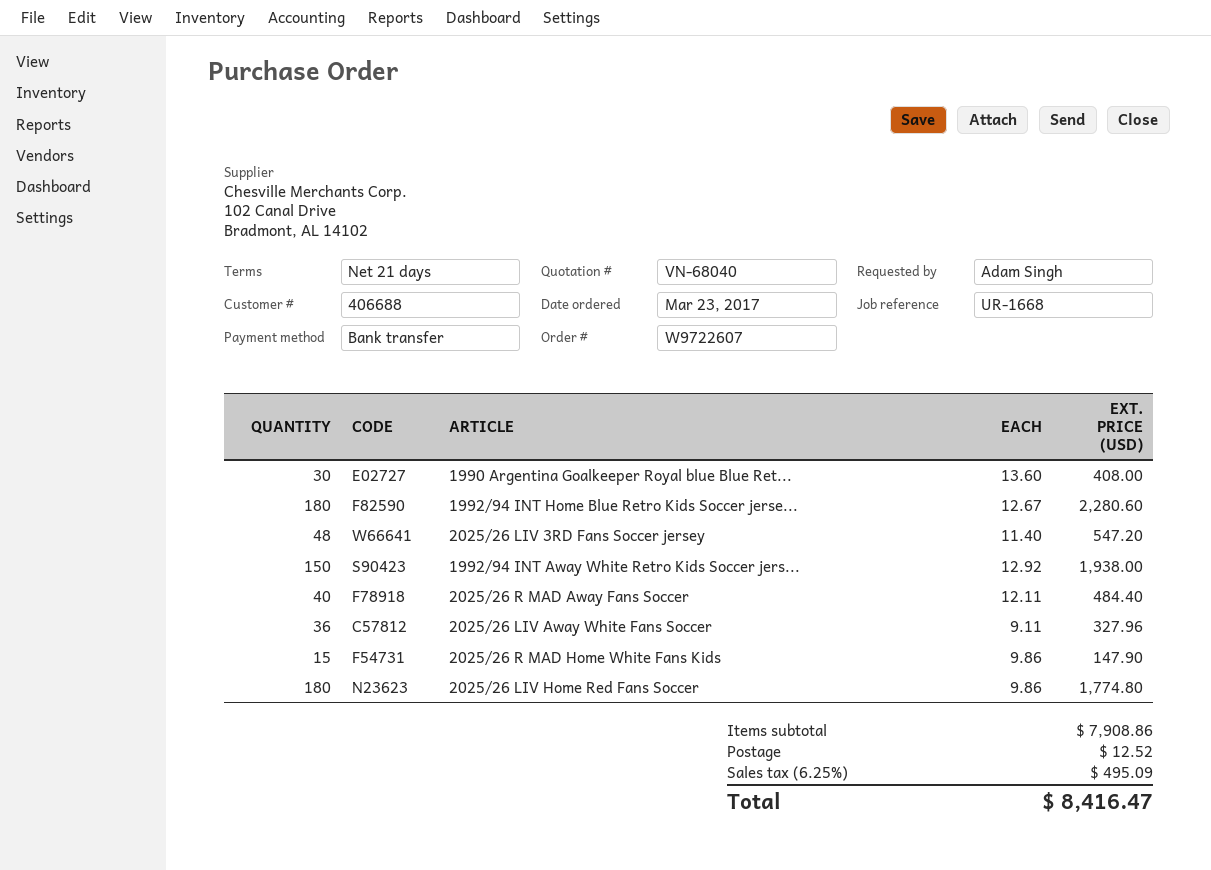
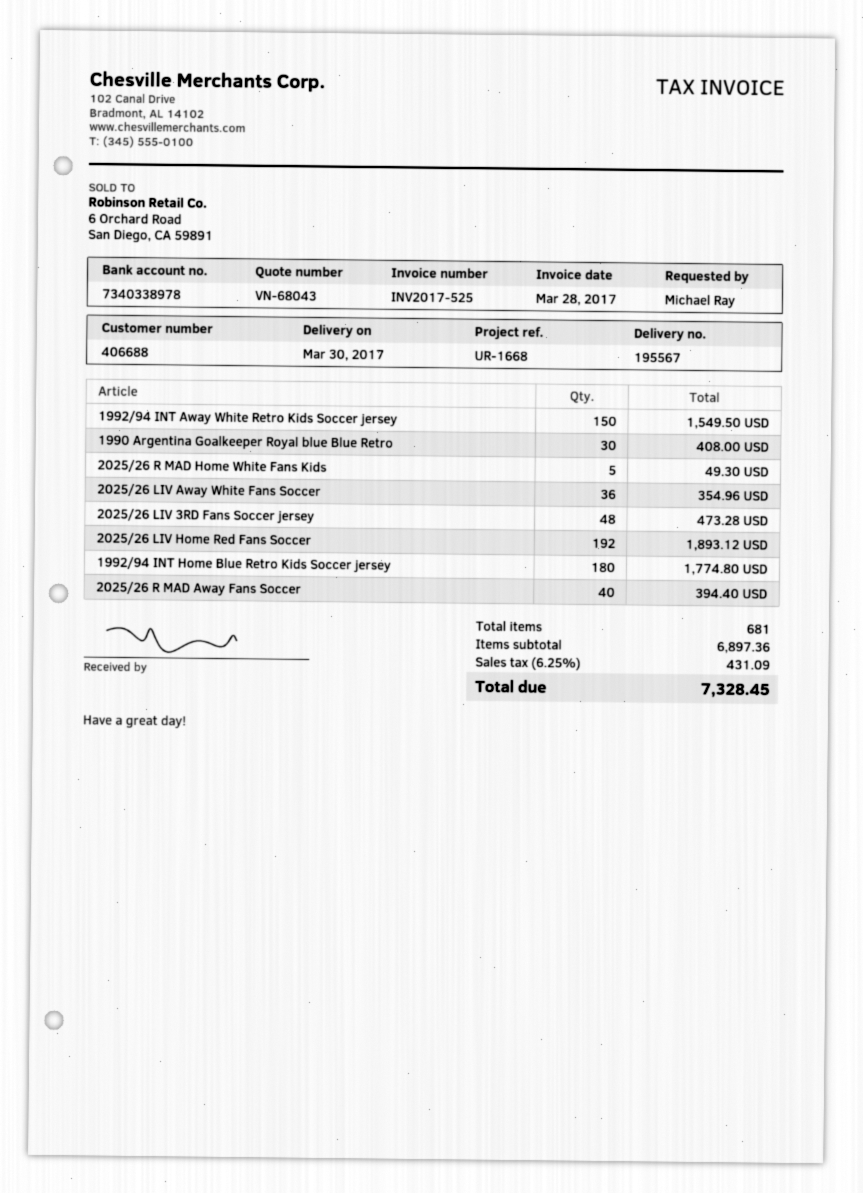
quote number: VN-68040 -> VN-68043
ordered by: Adam Singh -> Michael Ray
1992/94 INT Home Blue Retro Kids Soccer jerse...: 180 for 2280.60 -> 180 for 1774.80
2025/26 LIV 3RD Fans Soccer jersey: 48 for 547.20 -> 48 for 473.28
1992/94 INT Away White Retro Kids Soccer jers...: 150 for 1938.00 -> 150 for 1549.50
2025/26 R MAD Away Fans Soccer: 40 for 484.40 -> 40 for 394.40
2025/26 LIV Away White Fans Soccer: 36 for 327.96 -> 36 for 354.96
2025/26 R MAD Home White Fans Kids: 15 for 147.90 -> 5 for 49.30
2025/26 LIV Home Red Fans Soccer: 180 for 1774.80 -> 192 for 1893.12
subtotal: 7908.86 -> 6897.36
shipping: 12.52 -> none
tax: 6.25% = 495.09 -> 6.25% = 431.09
total: 8416.47 -> 7328.45

